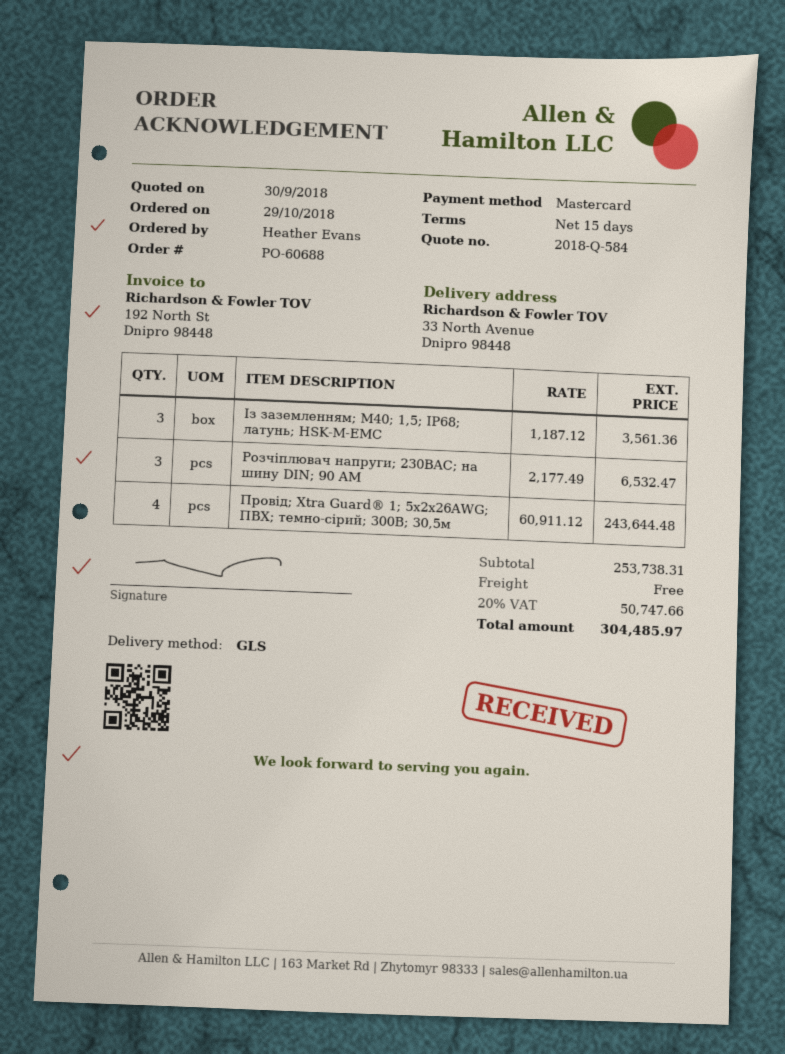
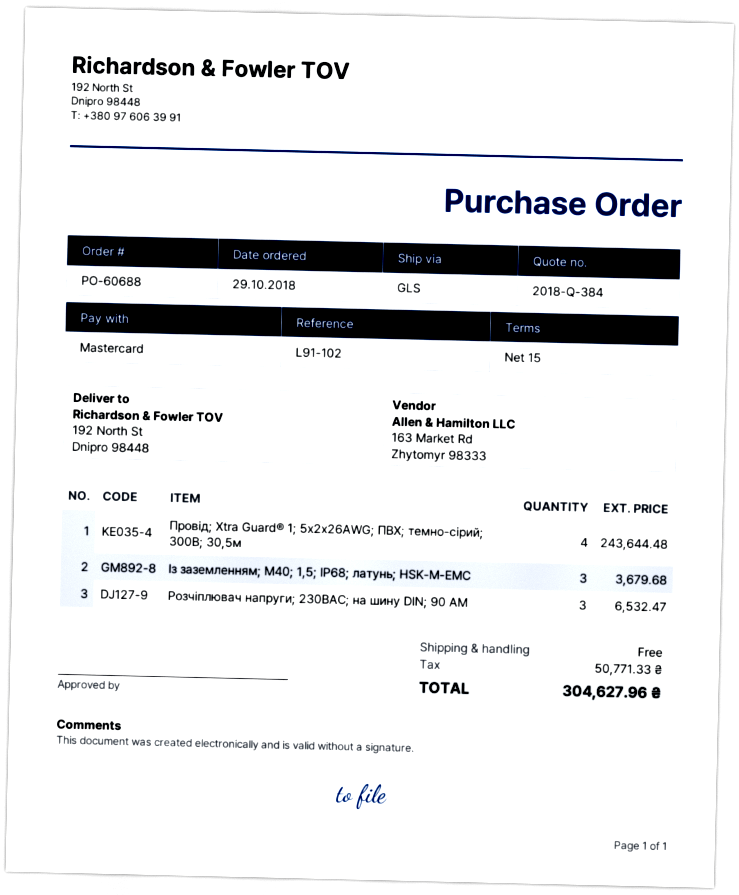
quote number: 2018-Q-584 -> 2018-Q-384
ship to: 33 North Avenue, Dnipro 98448 -> 192 North St, Dnipro 98448
Із заземленням; M40; 1,5; IP68; латунь; HSK-M-EMC: 3 for 3561.36 -> 3 for 3679.68
tax: 50747.66 -> 50771.33
total: 304485.97 -> 304627.96

